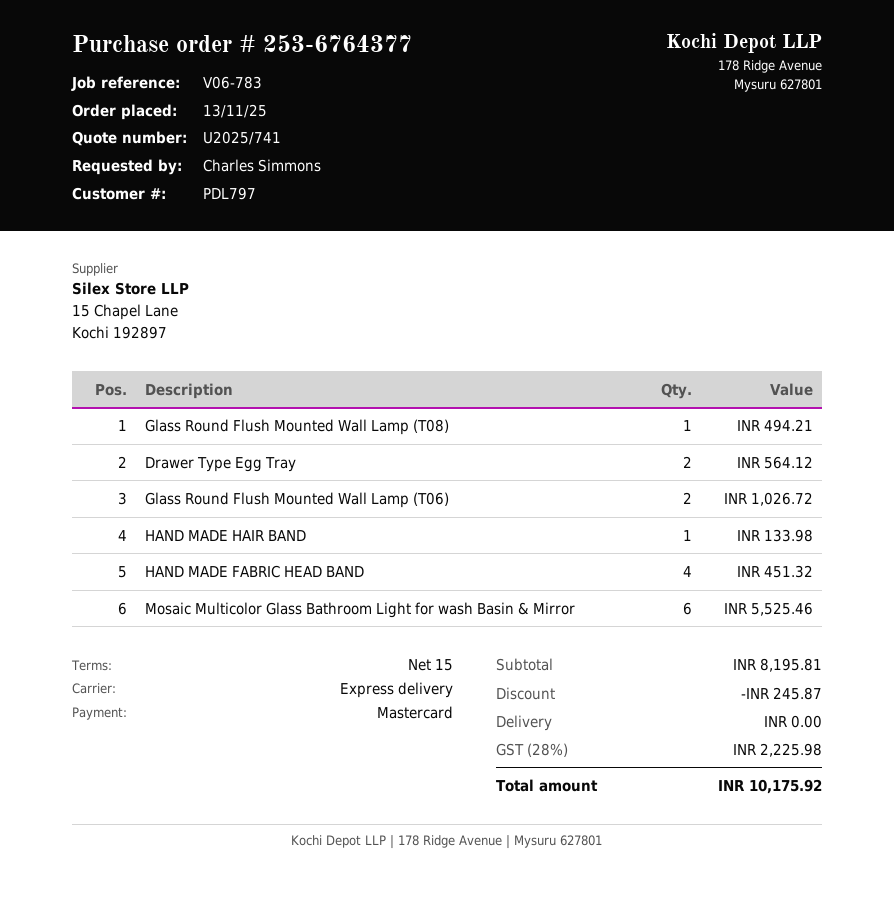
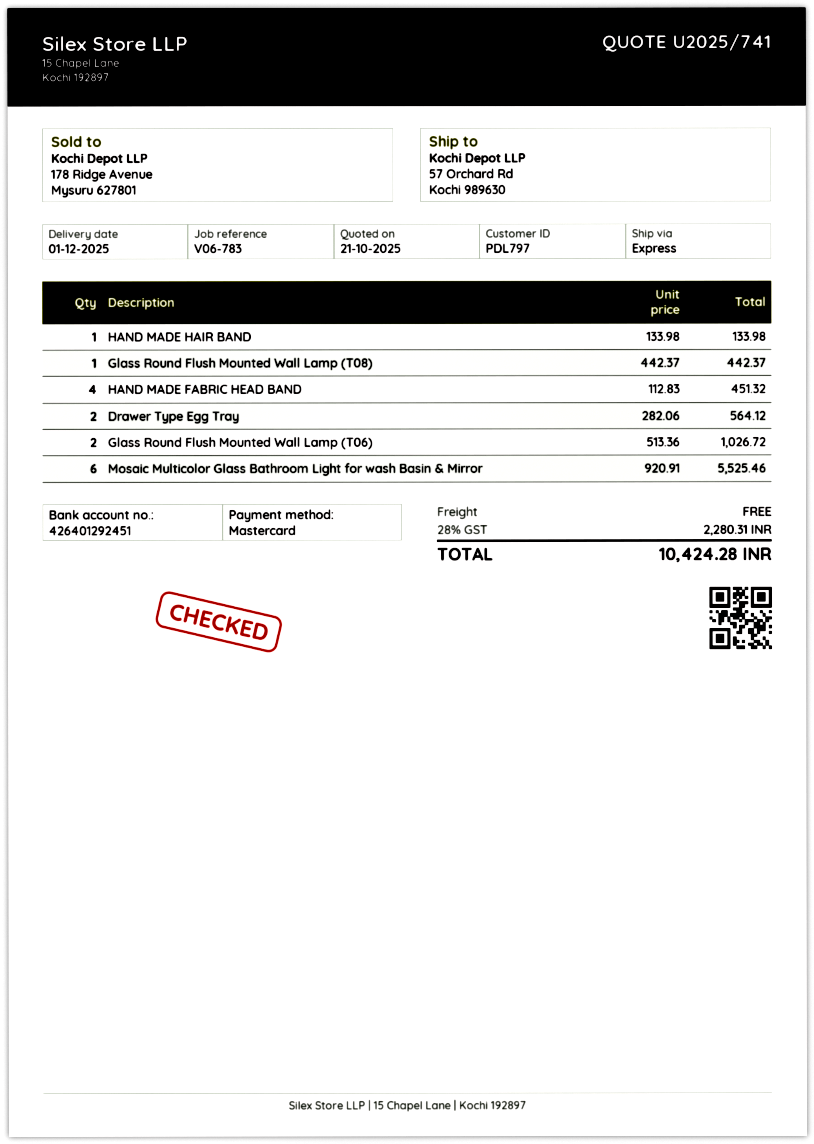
Glass Round Flush Mounted Wall Lamp (T08): 1 for 494.21 -> 1 for 442.37
discount: 245.87 -> none
tax: 28% = 2225.98 -> 28% = 2280.31
total: 10175.92 -> 10424.28

